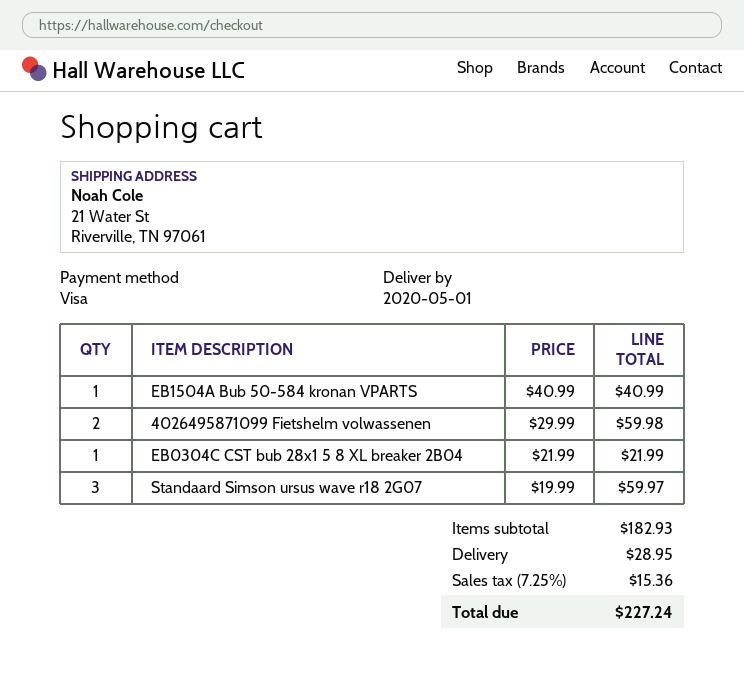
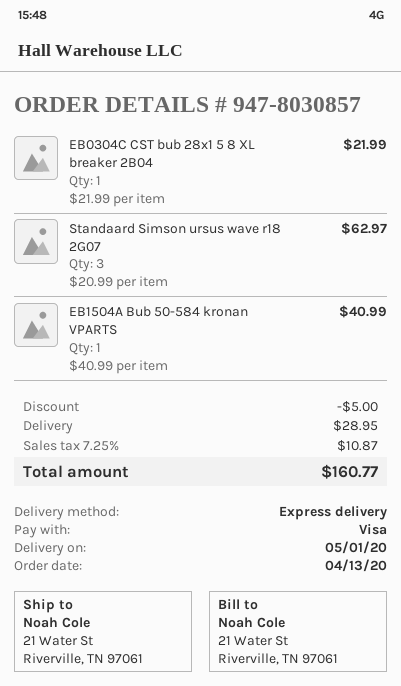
4026495871099 Fietshelm volwassenen: 2 x 29.99 = 59.98 -> none
Standaard Simson ursus wave r18 2G07: 3 x 19.99 = 59.97 -> 3 x 20.99 = 62.97
discount: none -> 5.00
tax: 7.25% = 15.36 -> 7.25% = 10.87
total: 227.24 -> 160.77

